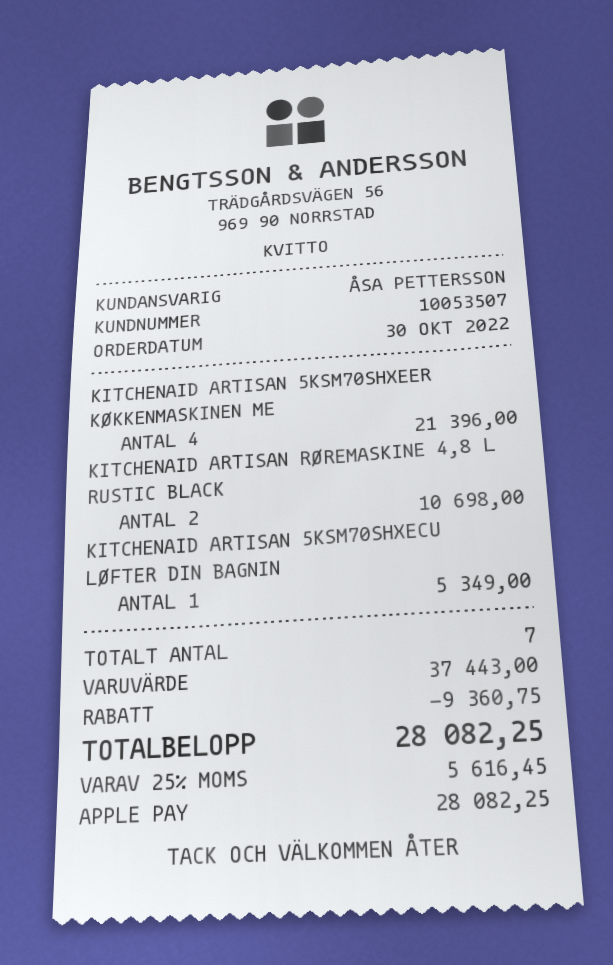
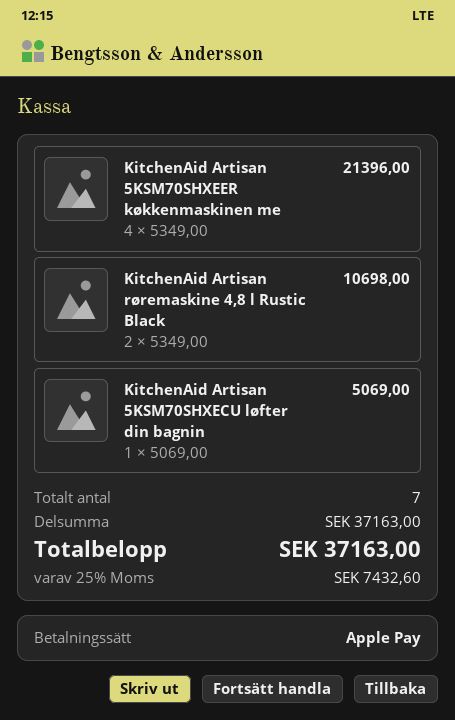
KITCHENAID ARTISAN 5KSM70SHXECU LØFTER DIN BAGNIN: 1 for 5349.00 -> 1 for 5069.00
subtotal: 37443.00 -> 37163.00
discount: 9360.75 -> none
tax: 25% = 5616.45 -> 25% = 7432.60
total: 28082.25 -> 37163.00

